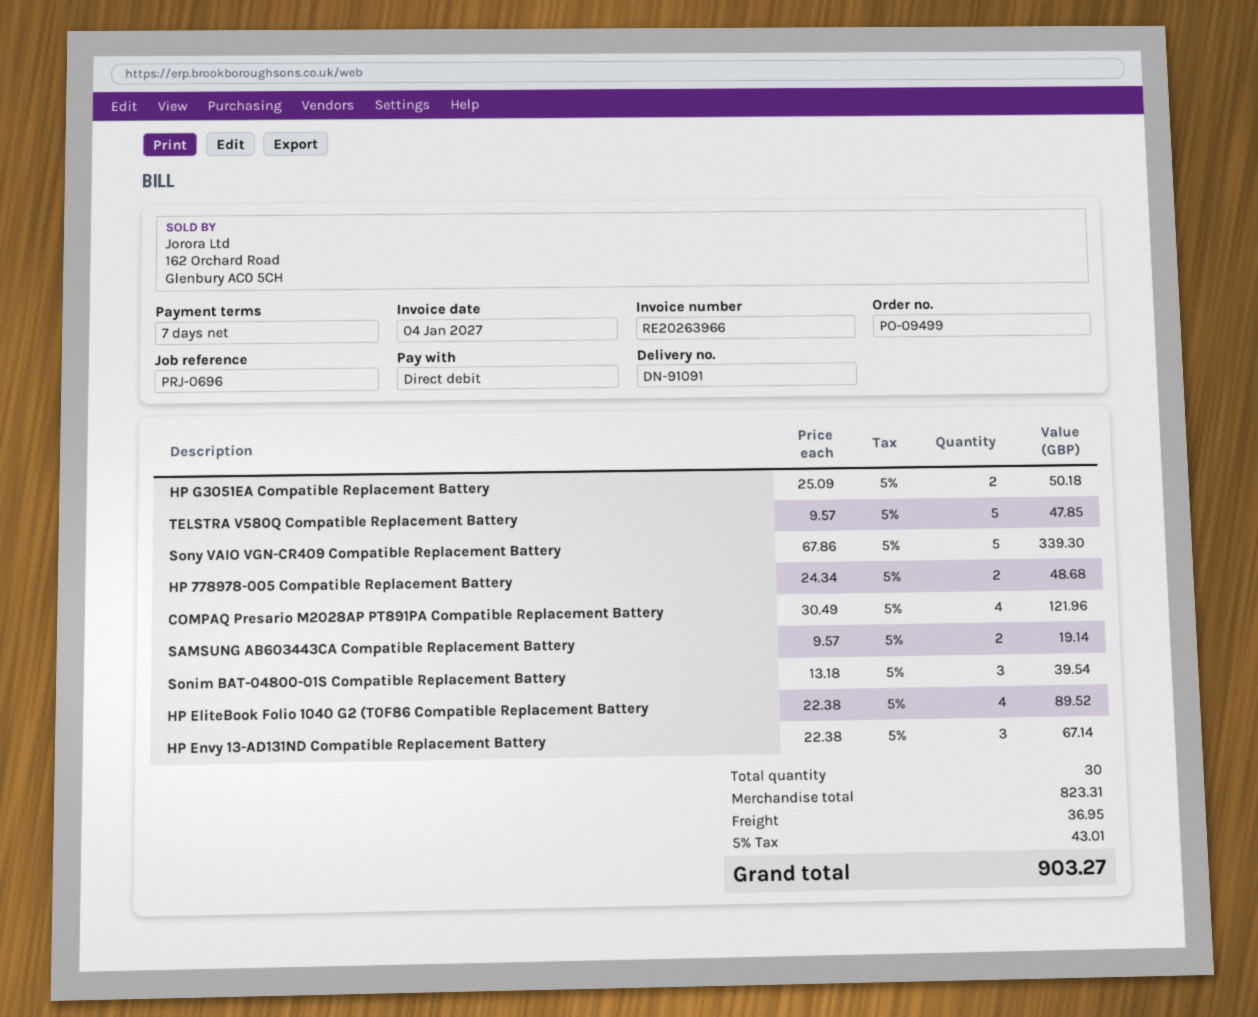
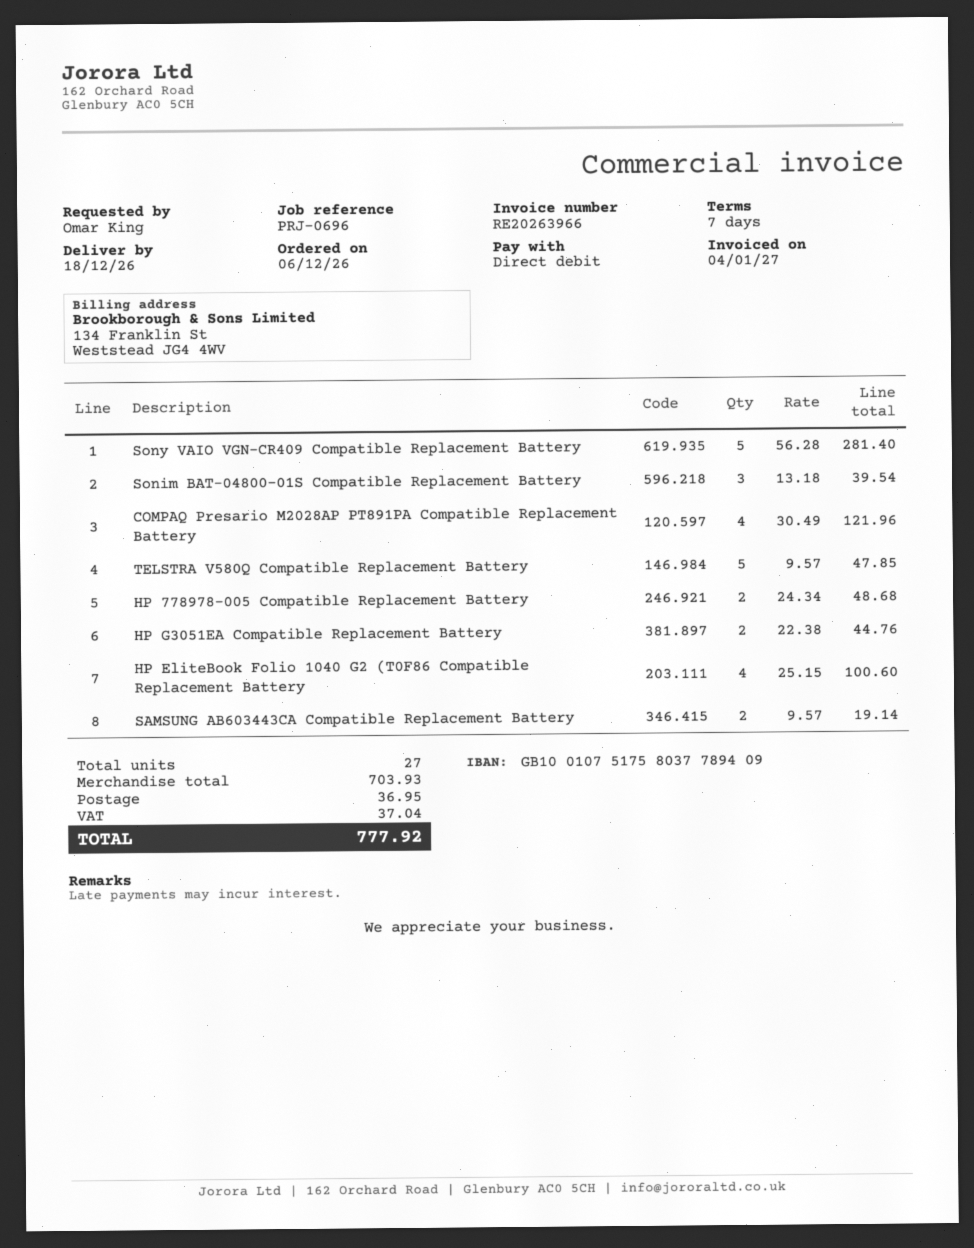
HP G3051EA Compatible Replacement Battery: 2 x 25.09 = 50.18 -> 2 x 22.38 = 44.76
Sony VAIO VGN-CR409 Compatible Replacement Battery: 5 x 67.86 = 339.30 -> 5 x 56.28 = 281.40
HP EliteBook Folio 1040 G2 (T0F86 Compatible Replacement Battery: 4 x 22.38 = 89.52 -> 4 x 25.15 = 100.60
HP Envy 13-AD131ND Compatible Replacement Battery: 3 x 22.38 = 67.14 -> none
total quantity: 30 -> 27
subtotal: 823.31 -> 703.93
tax: 43.01 -> 37.04
total: 903.27 -> 777.92

